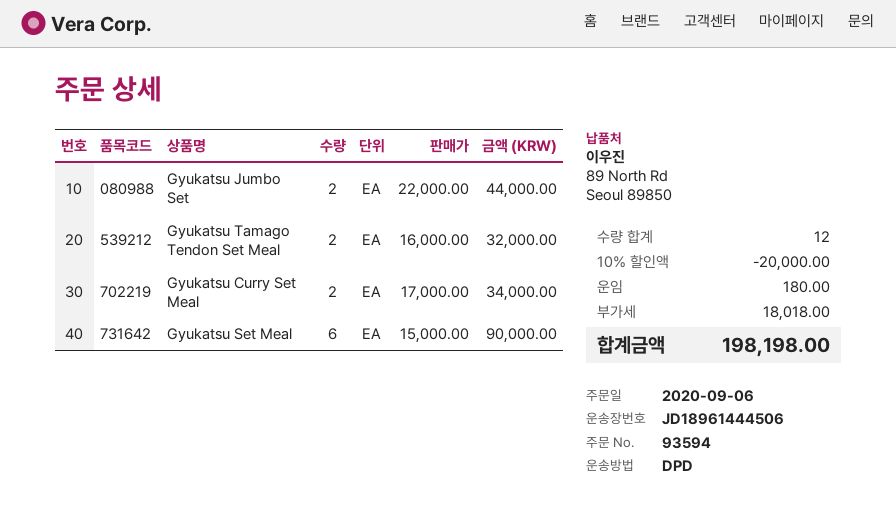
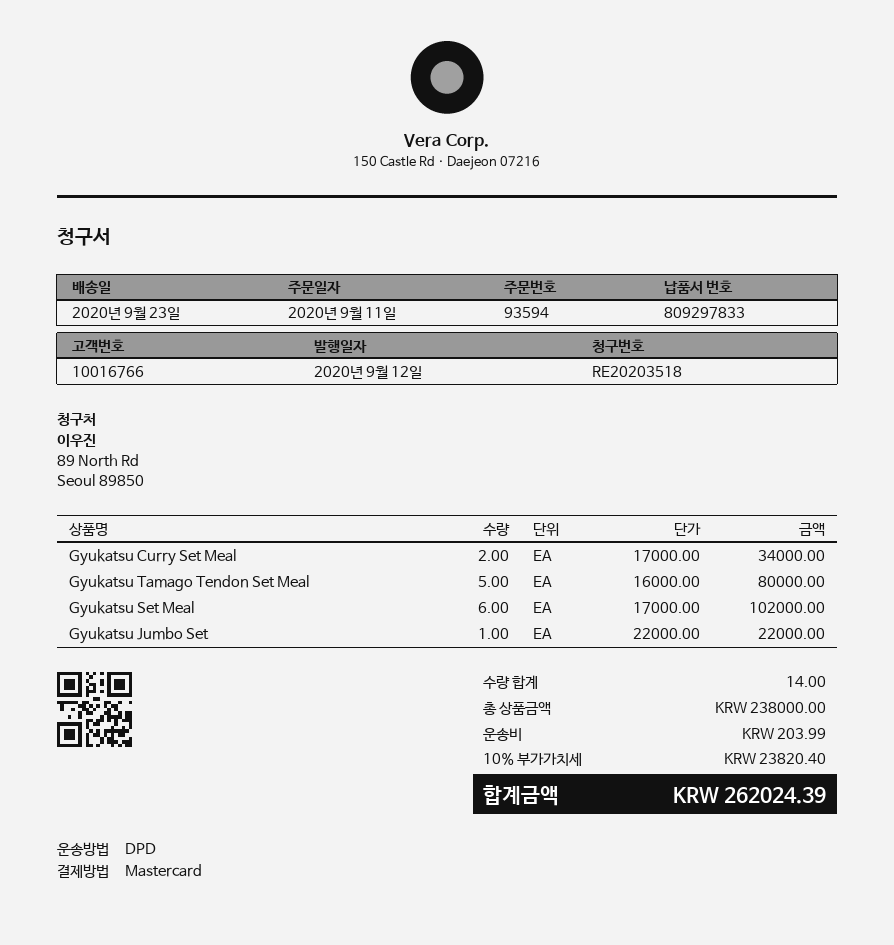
order date: 2020-09-06 -> 2020-09-11
Gyukatsu Jumbo Set: 2 x 22000.00 = 44000.00 -> 1 x 22000.00 = 22000.00
Gyukatsu Tamago Tendon Set Meal: 2 x 16000.00 = 32000.00 -> 5 x 16000.00 = 80000.00
Gyukatsu Set Meal: 6 x 15000.00 = 90000.00 -> 6 x 17000.00 = 102000.00
total quantity: 12 -> 14
discount: 10% = 20000.00 -> none
shipping: 180.00 -> 203.99
tax: 18018.00 -> 23820.40
total: 198198.00 -> 262024.39

